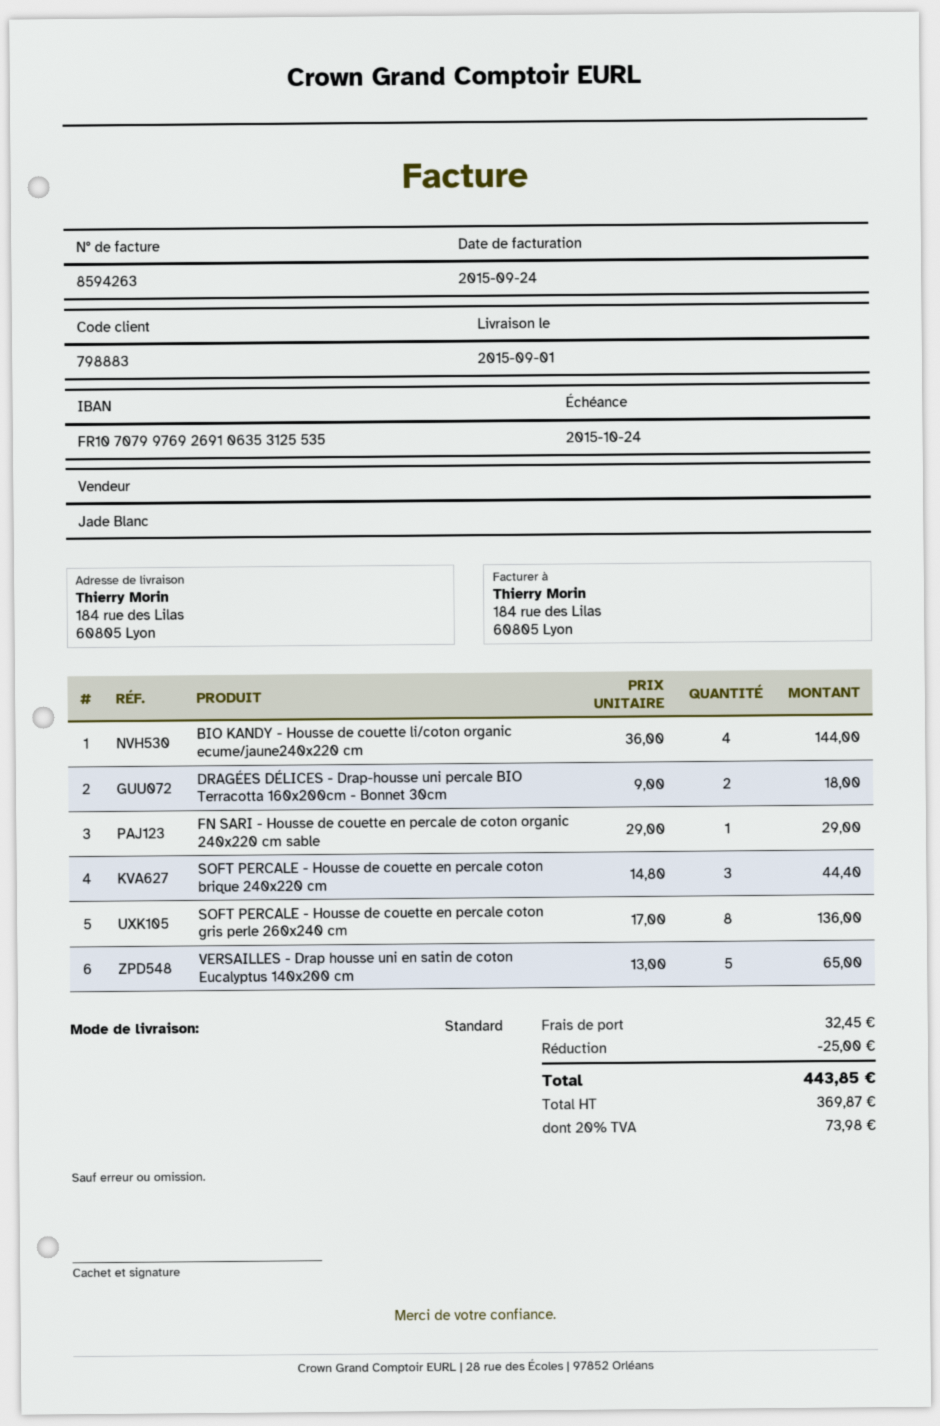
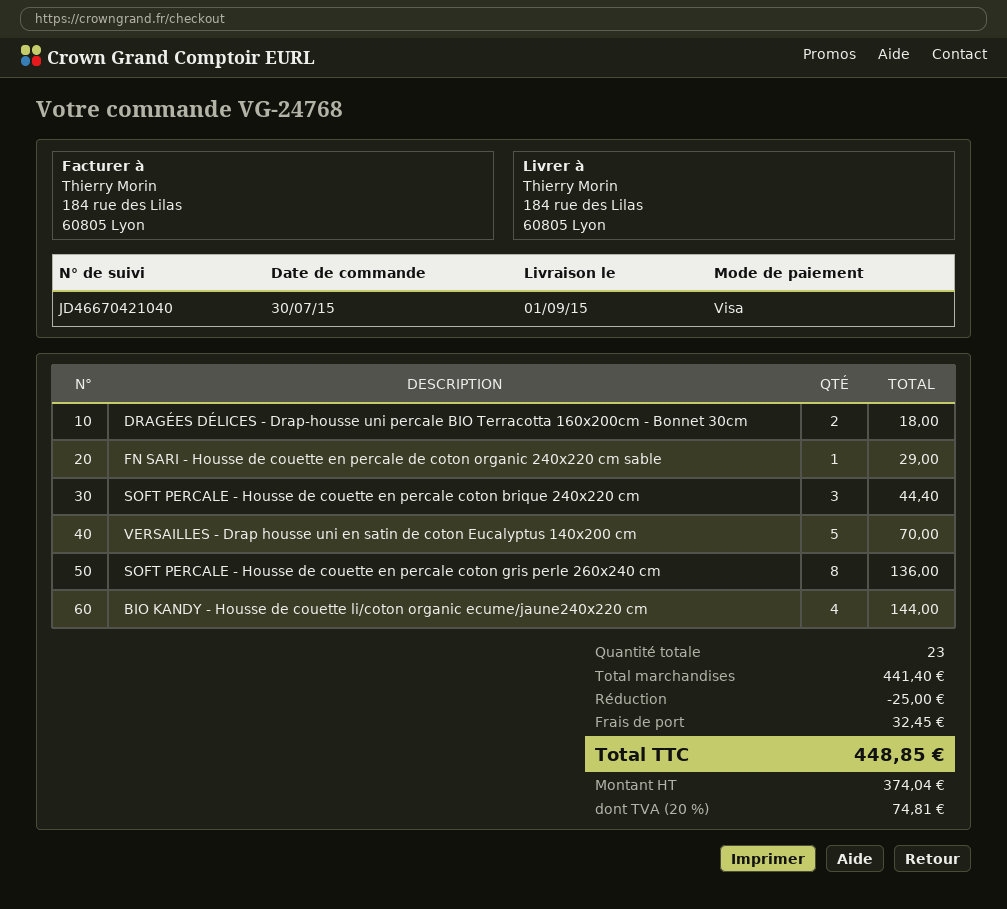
VERSAILLES - Drap housse uni en satin de coton Eucalyptus 140x200 cm: 5 for 65.00 -> 5 for 70.00
net: 369.87 -> 374.04
tax: 20% = 73.98 -> 20% = 74.81
total: 443.85 -> 448.85

